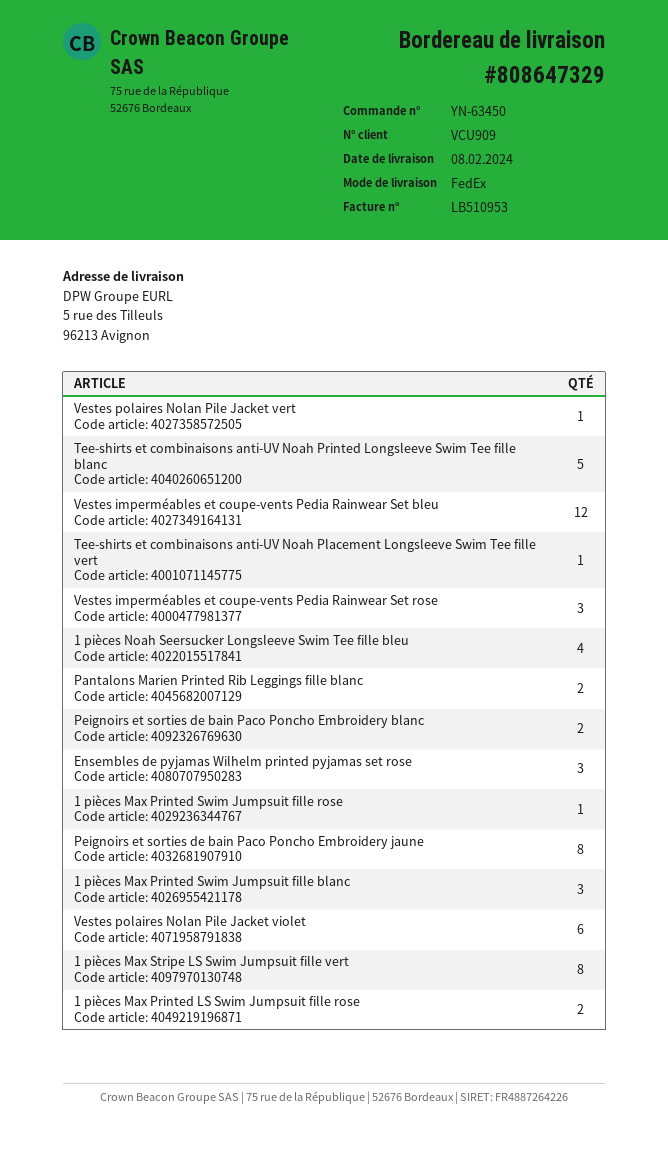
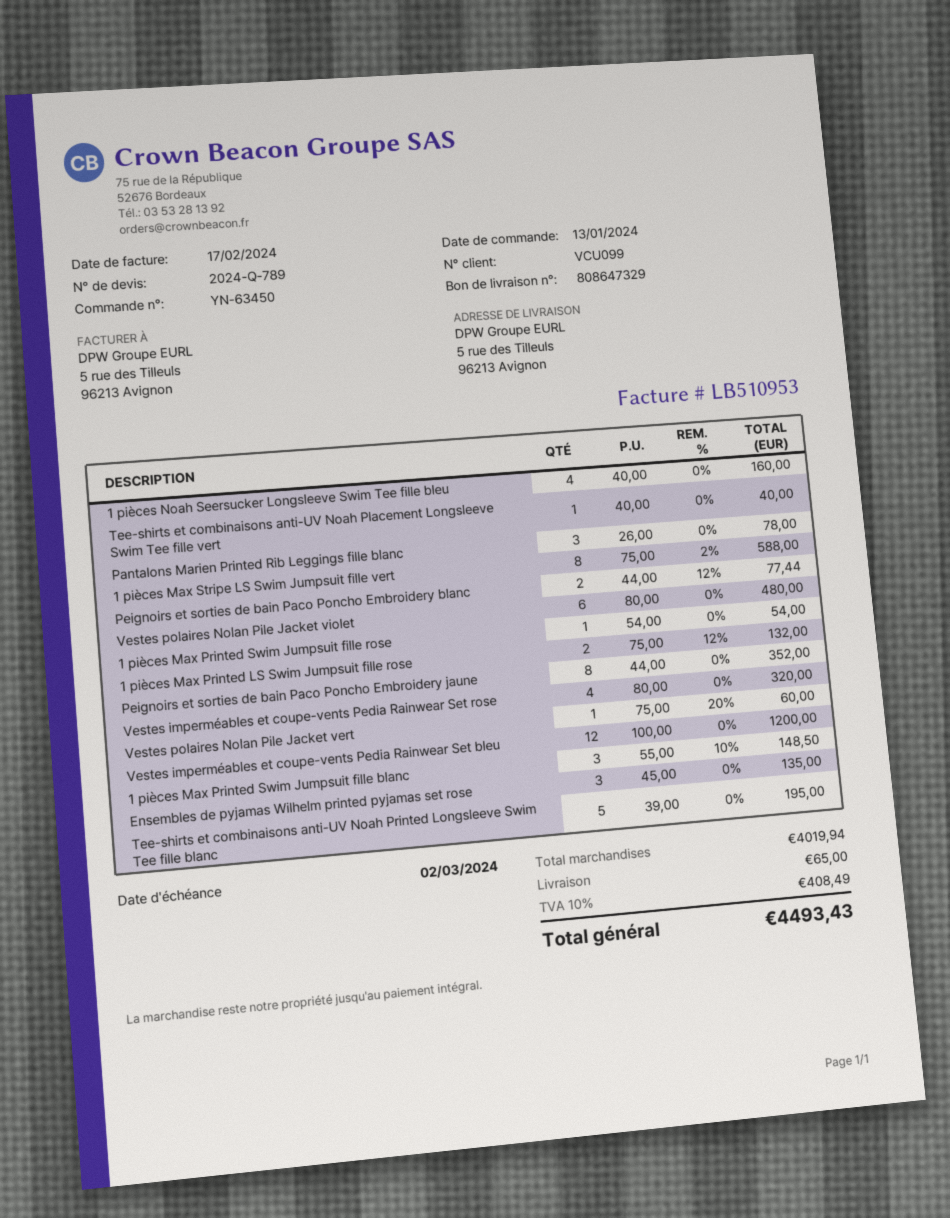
customer number: VCU909 -> VCU099
Vestes imperméables et coupe-vents Pedia Rainwear Set rose: 3 -> 4
Pantalons Marien Printed Rib Leggings fille blanc: 2 -> 3

